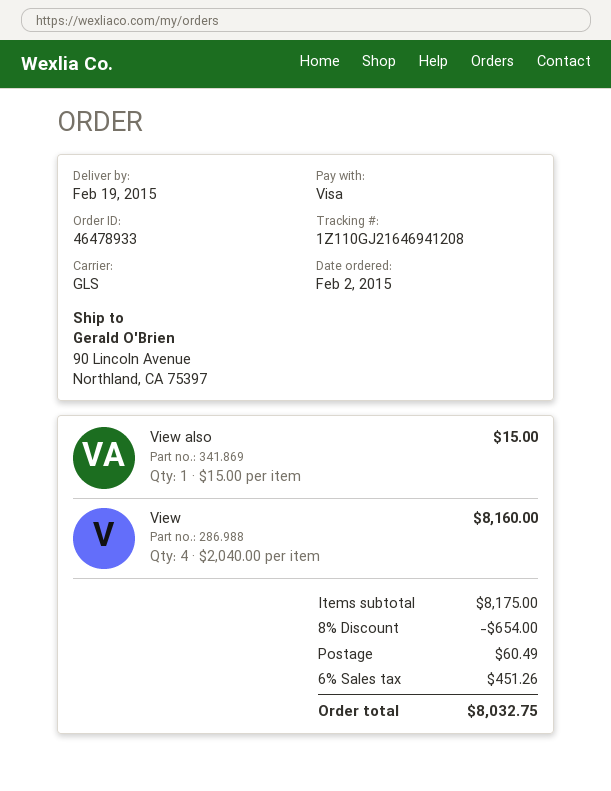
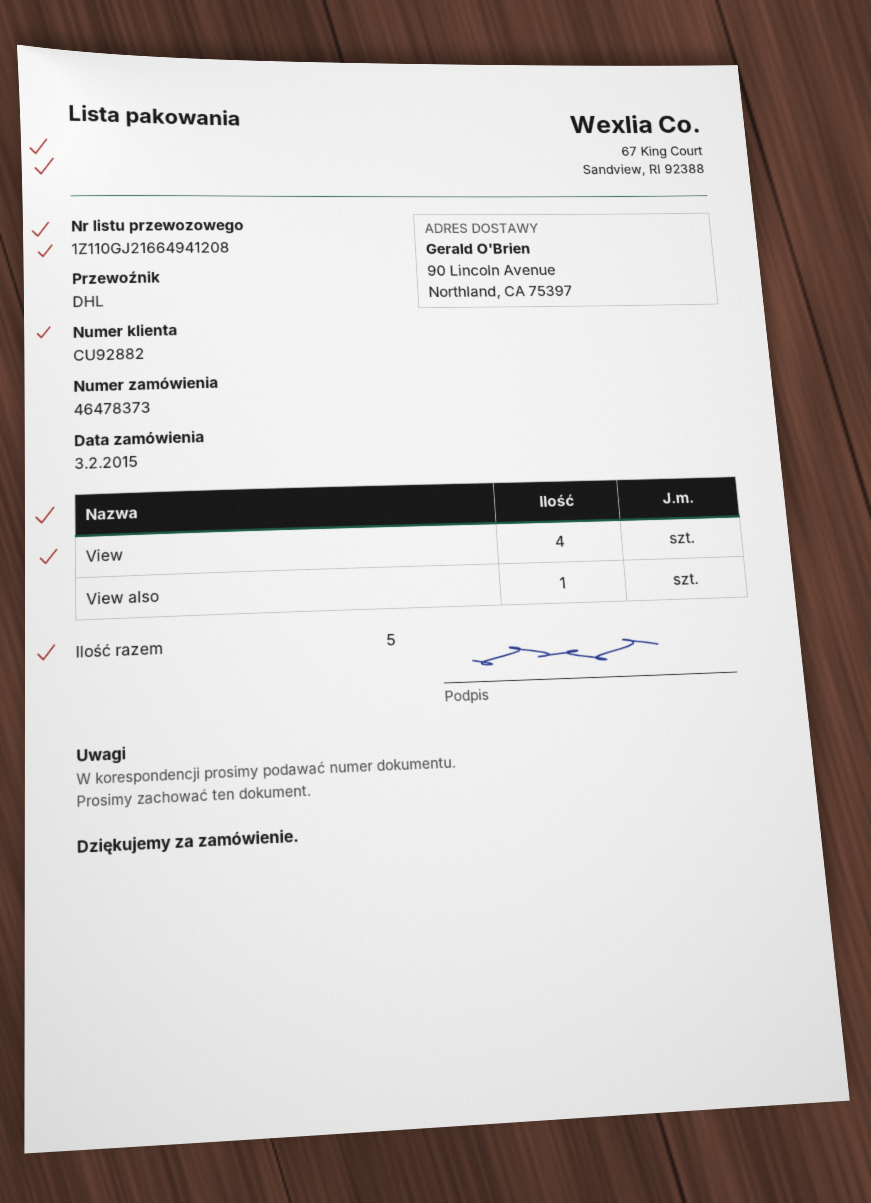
order number: 46478933 -> 46478373
order date: 2015-02-02 -> 2015-02-03
shipping method: GLS -> DHL
tracking number: 1Z110GJ21646941208 -> 1Z110GJ21664941208

